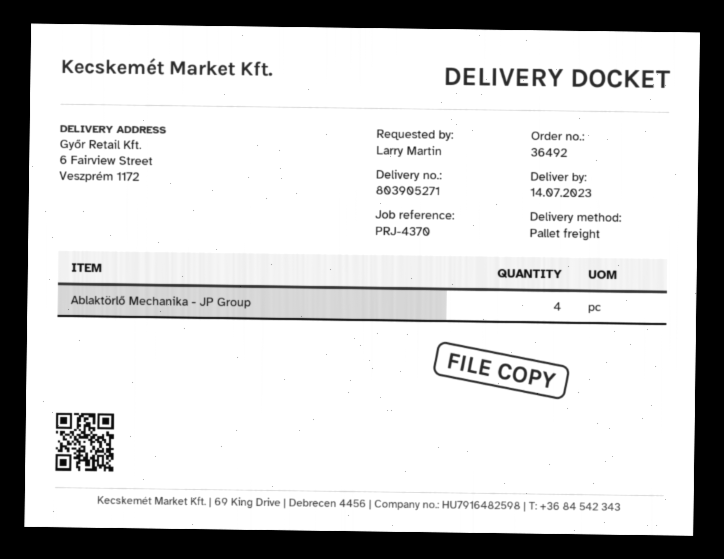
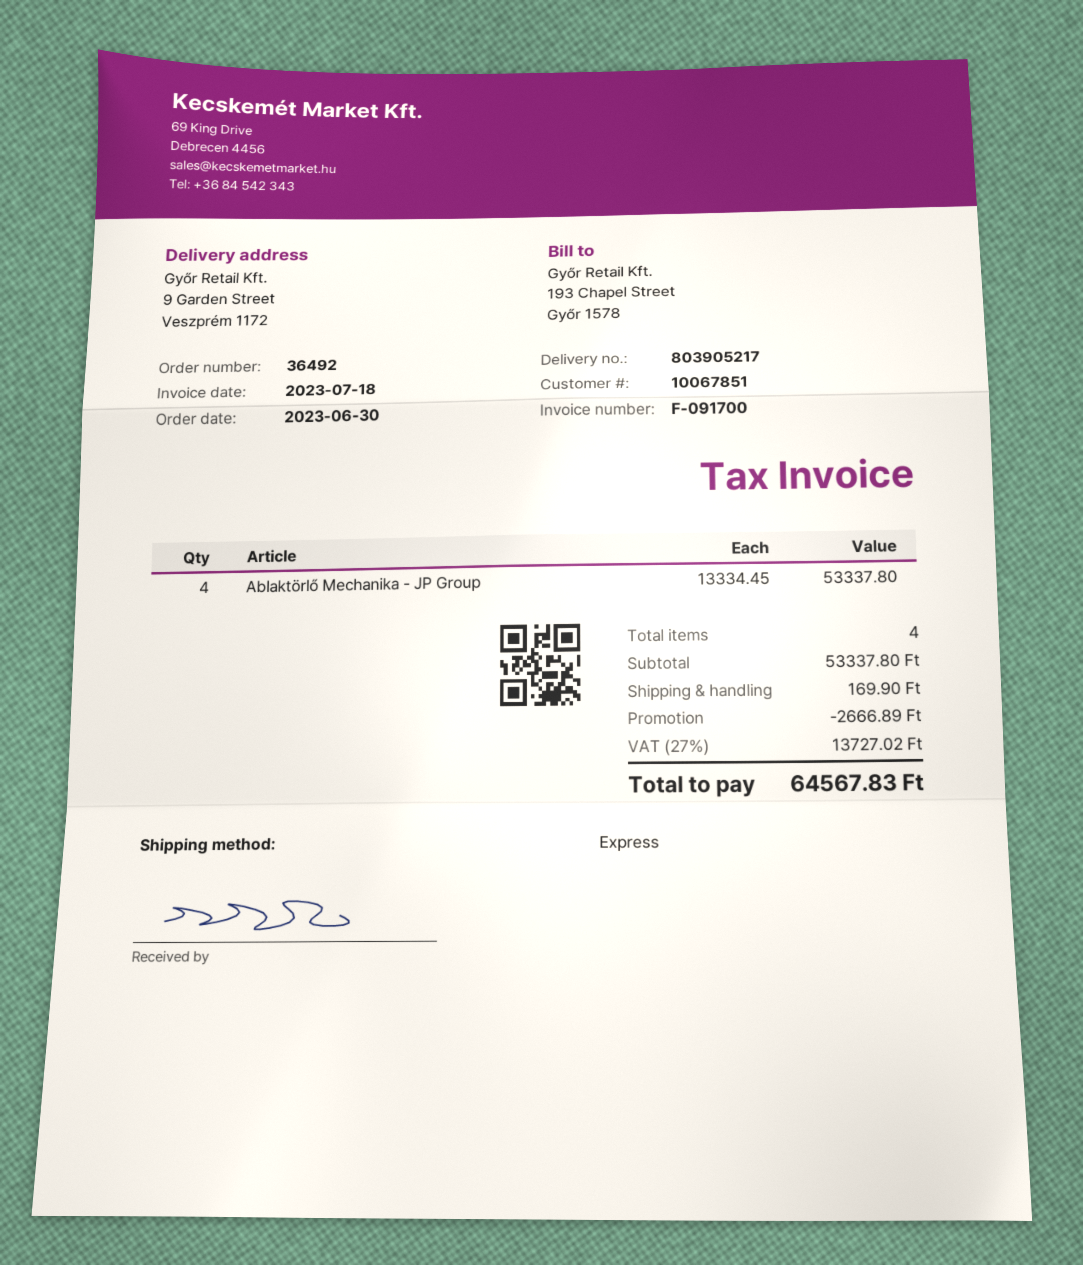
delivery note number: 803905271 -> 803905217
shipping method: pallet freight -> express
ship to: 6 Fairview Street, Veszprém 1172 -> 9 Garden Street, Veszprém 1172

